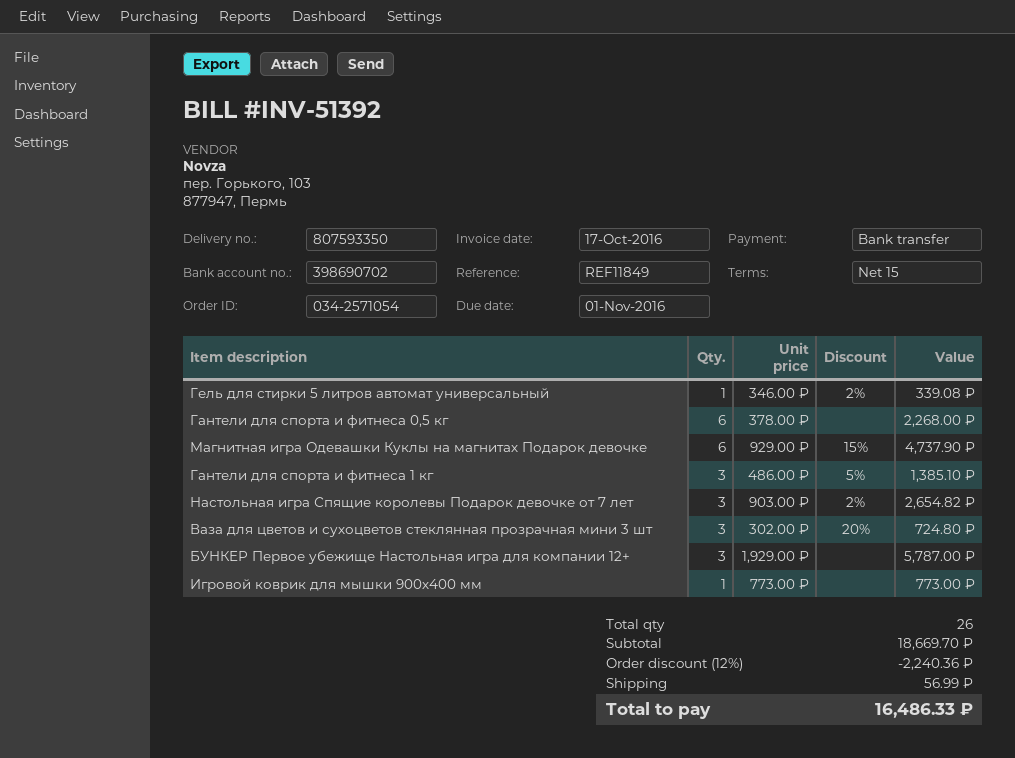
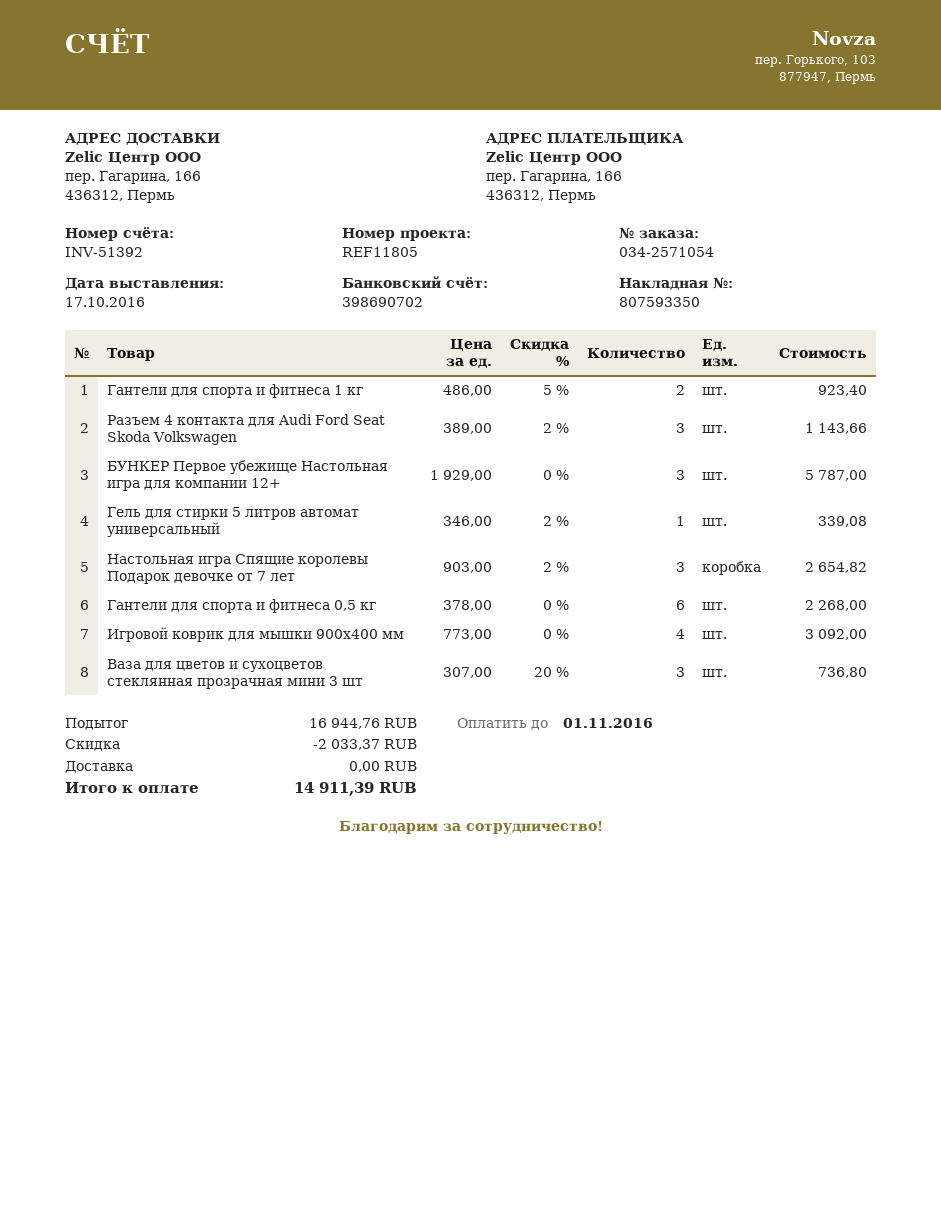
reference: REF11849 -> REF11805
Магнитная игра Одевашки Куклы на магнитах Подарок девочке: 6 x 929.00 - 15% = 4737.90 -> none
Гантели для спорта и фитнеса 1 кг: 3 x 486.00 - 5% = 1385.10 -> 2 x 486.00 - 5% = 923.40
Ваза для цветов и сухоцветов стеклянная прозрачная мини 3 шт: 3 x 302.00 - 20% = 724.80 -> 3 x 307.00 - 20% = 736.80
Игровой коврик для мышки 900х400 мм: 1 x 773.00 = 773.00 -> 4 x 773.00 = 3092.00
Разъем 4 контакта для Audi Ford Seat Skoda Volkswagen: none -> 3 x 389.00 - 2% = 1143.66
subtotal: 18669.70 -> 16944.76
discount: 2240.36 -> 2033.37
shipping: 56.99 -> 0.00
total: 16486.33 -> 14911.39

